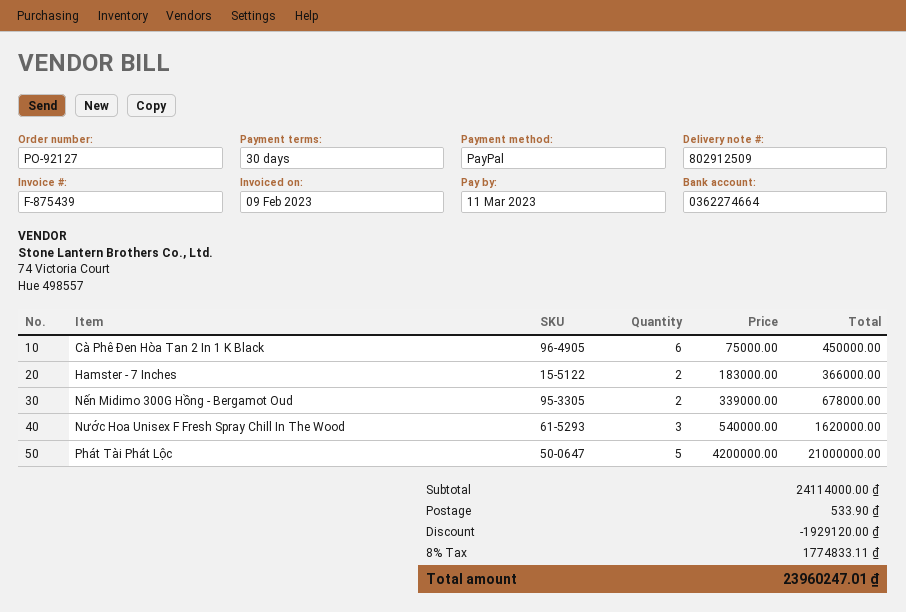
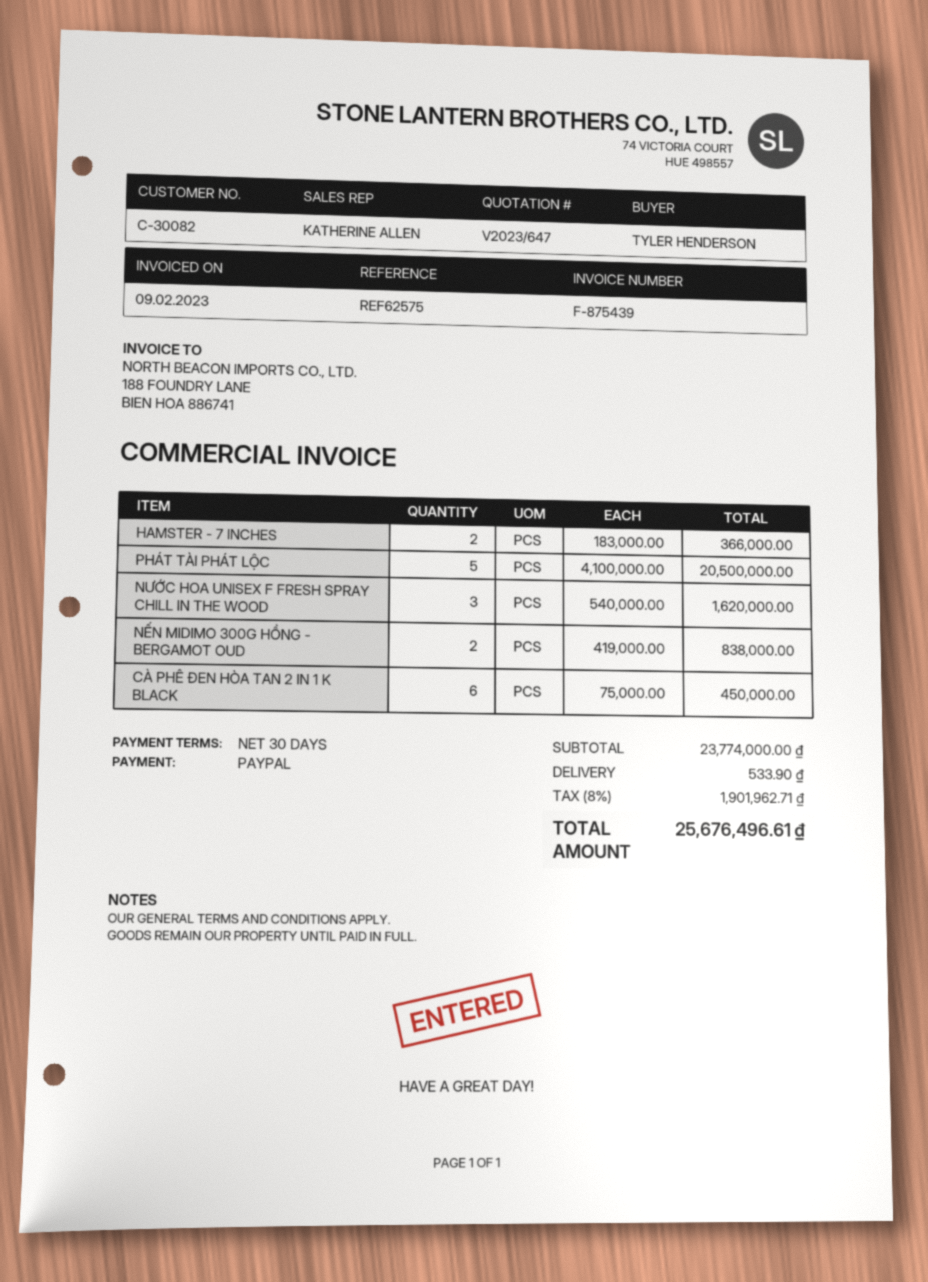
Nến Midimo 300G Hồng - Bergamot Oud: 2 x 339000.00 = 678000.00 -> 2 x 419000.00 = 838000.00
Phát Tài Phát Lộc: 5 x 4200000.00 = 21000000.00 -> 5 x 4100000.00 = 20500000.00
subtotal: 24114000.00 -> 23774000.00
discount: 1929120.00 -> none
tax: 8% = 1774833.11 -> 8% = 1901962.71
total: 23960247.01 -> 25676496.61

